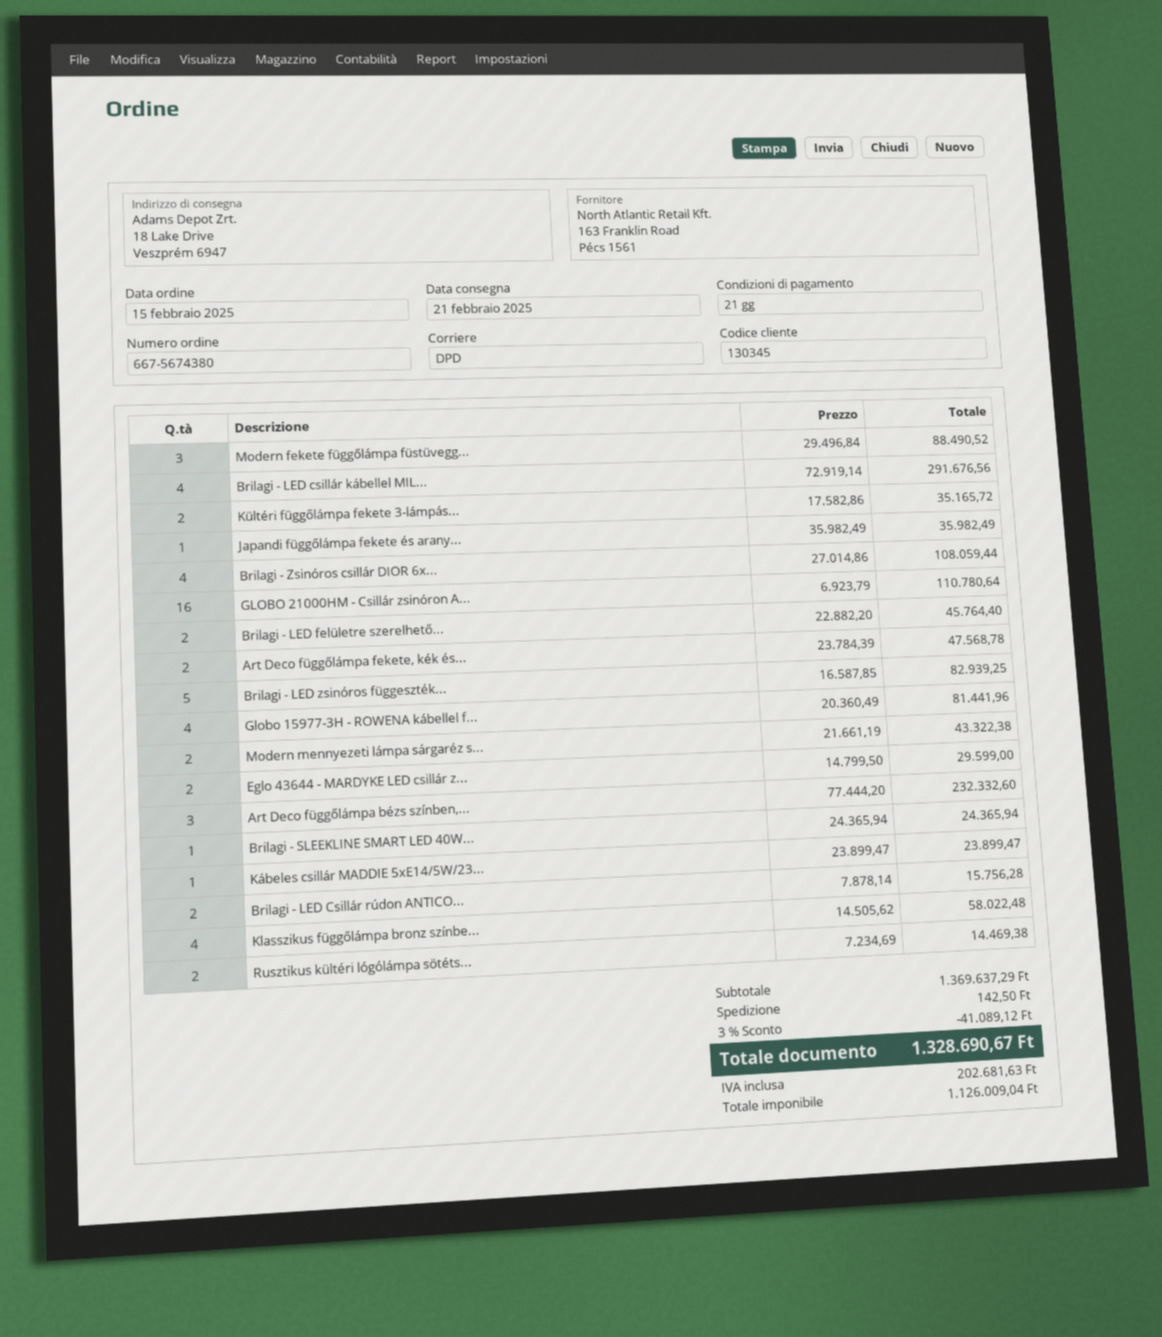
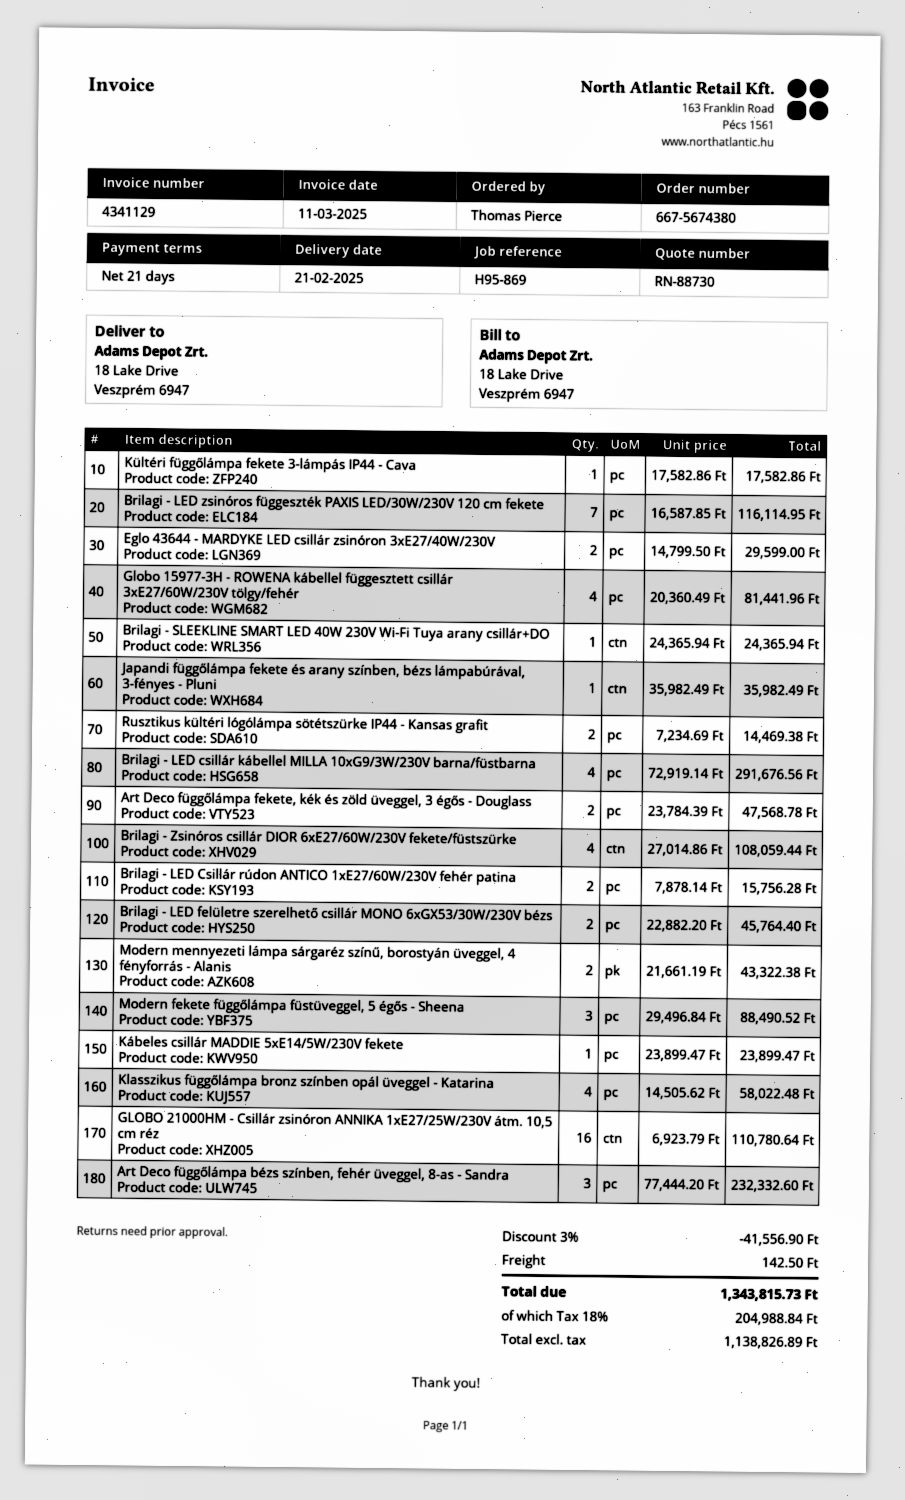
Kültéri függőlámpa fekete 3-lámpás...: 2 x 17582.86 = 35165.72 -> 1 x 17582.86 = 17582.86
Brilagi - LED zsinóros függeszték...: 5 x 16587.85 = 82939.25 -> 7 x 16587.85 = 116114.95
discount: 3% = 41089.12 -> 3% = 41556.90
net: 1126009.04 -> 1138826.89
tax: 202681.63 -> 204988.84
total: 1328690.67 -> 1343815.73

